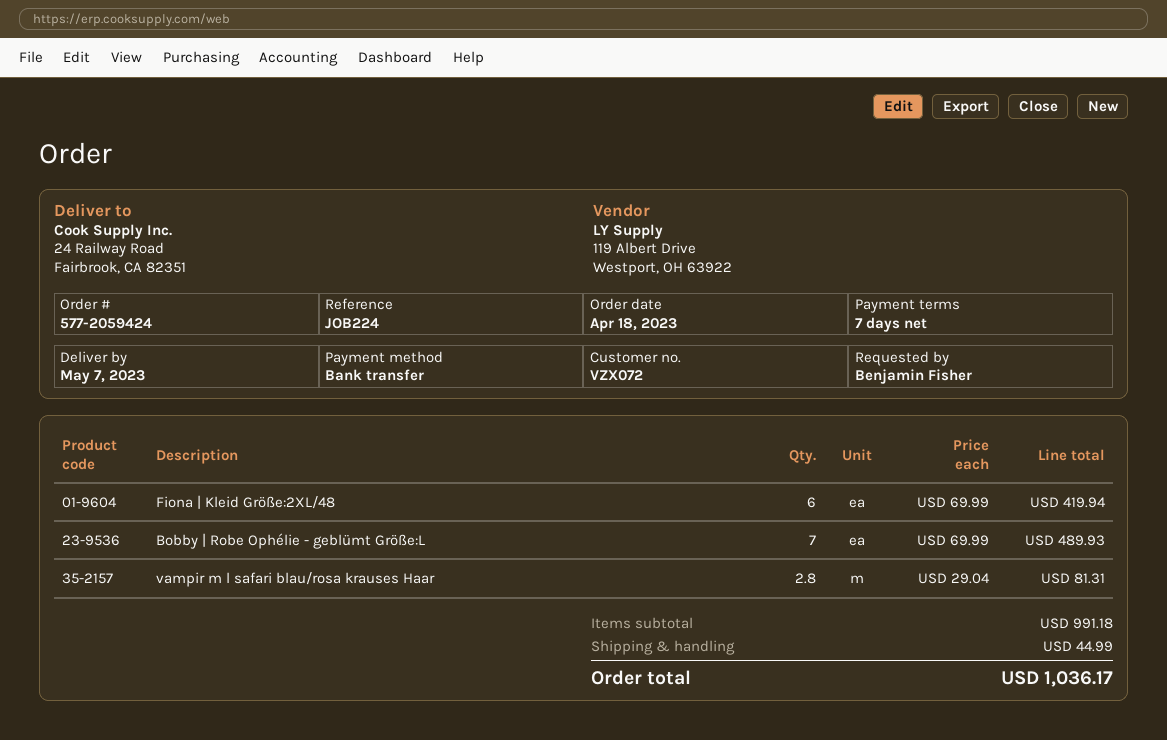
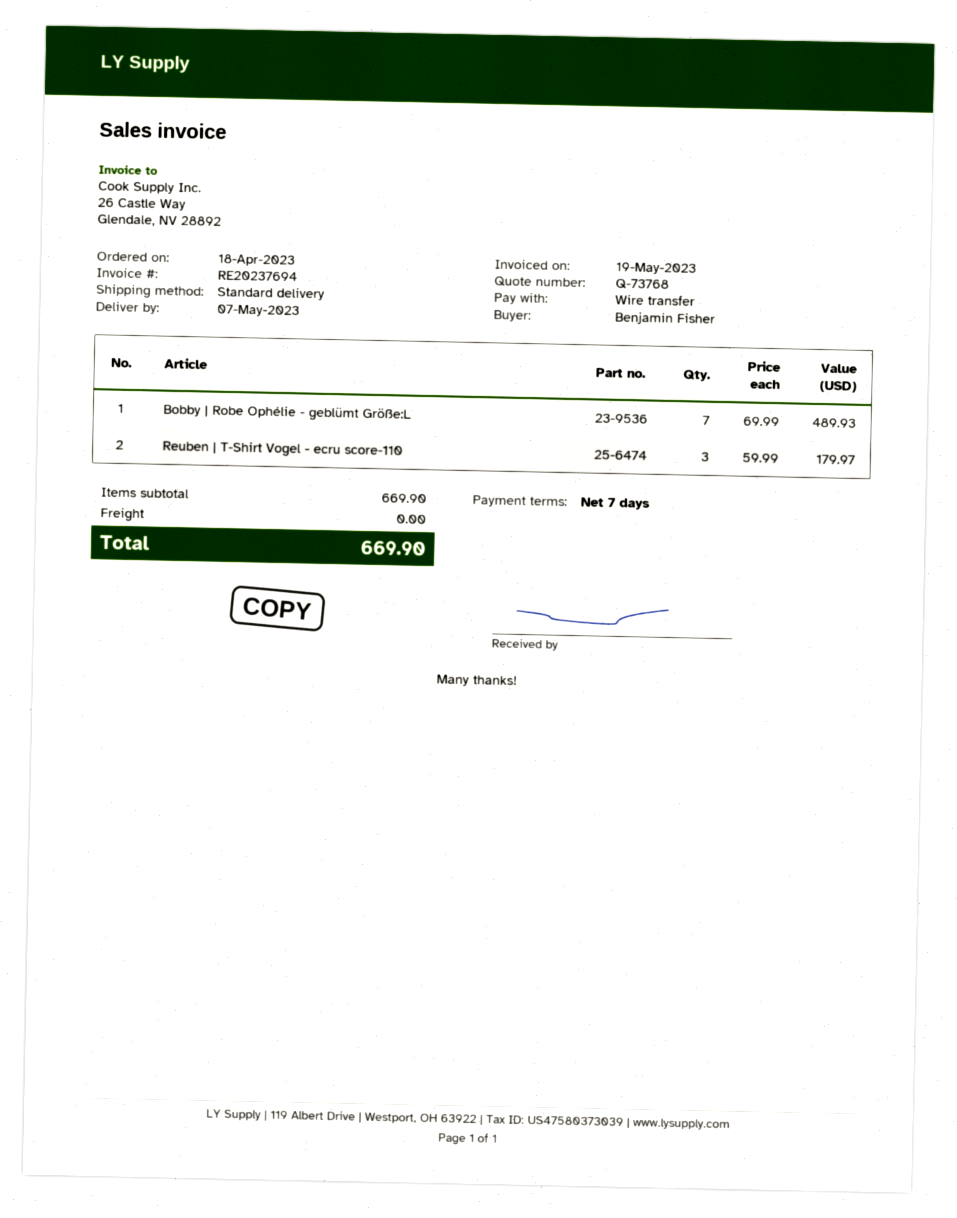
Fiona | Kleid Größe:2XL/48: 6 x 69.99 = 419.94 -> none
vampir m l safari blau/rosa krauses Haar: 2.8 x 29.04 = 81.31 -> none
Reuben | T-Shirt Vogel - ecru score-110: none -> 3 x 59.99 = 179.97
subtotal: 991.18 -> 669.90
shipping: 44.99 -> 0.00
total: 1036.17 -> 669.90

